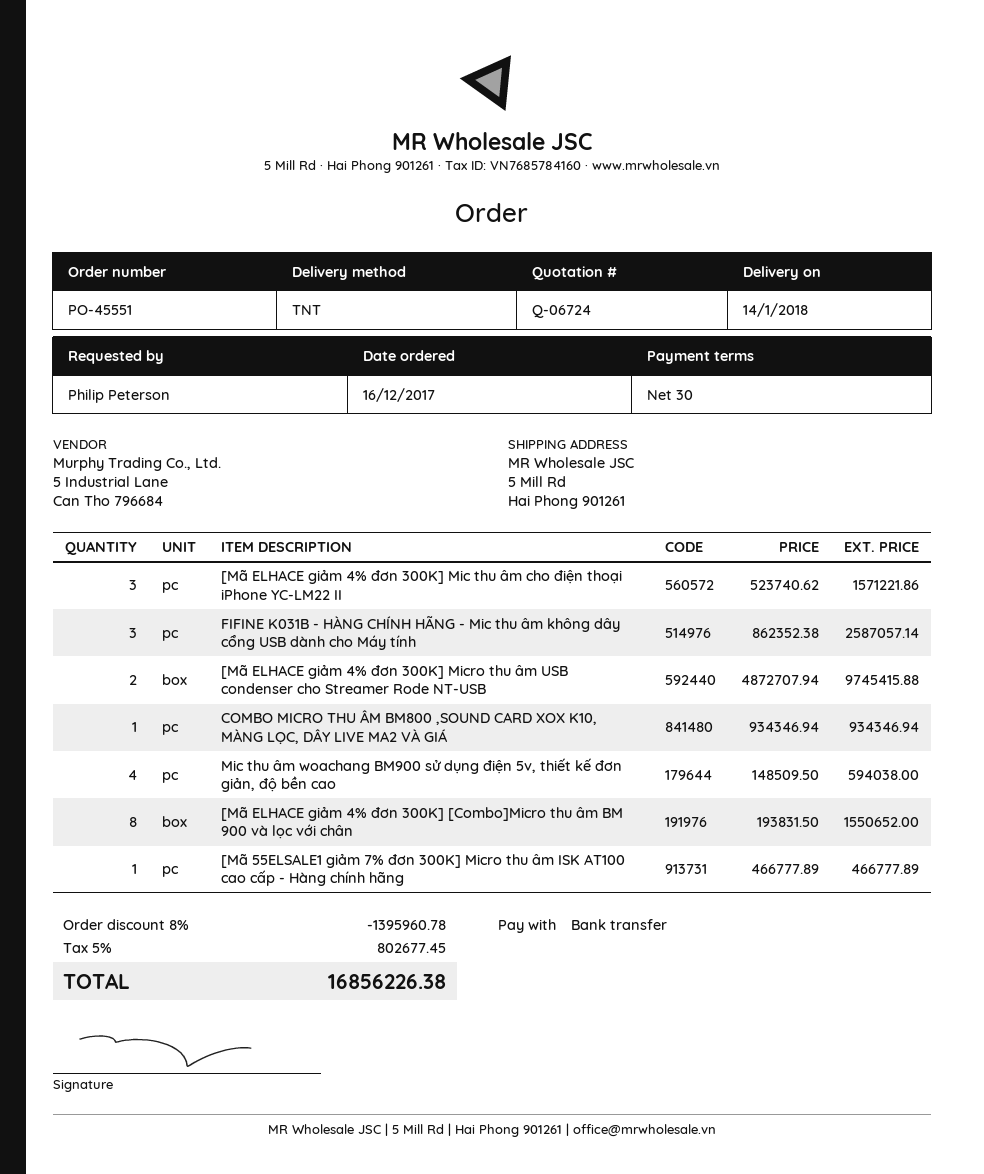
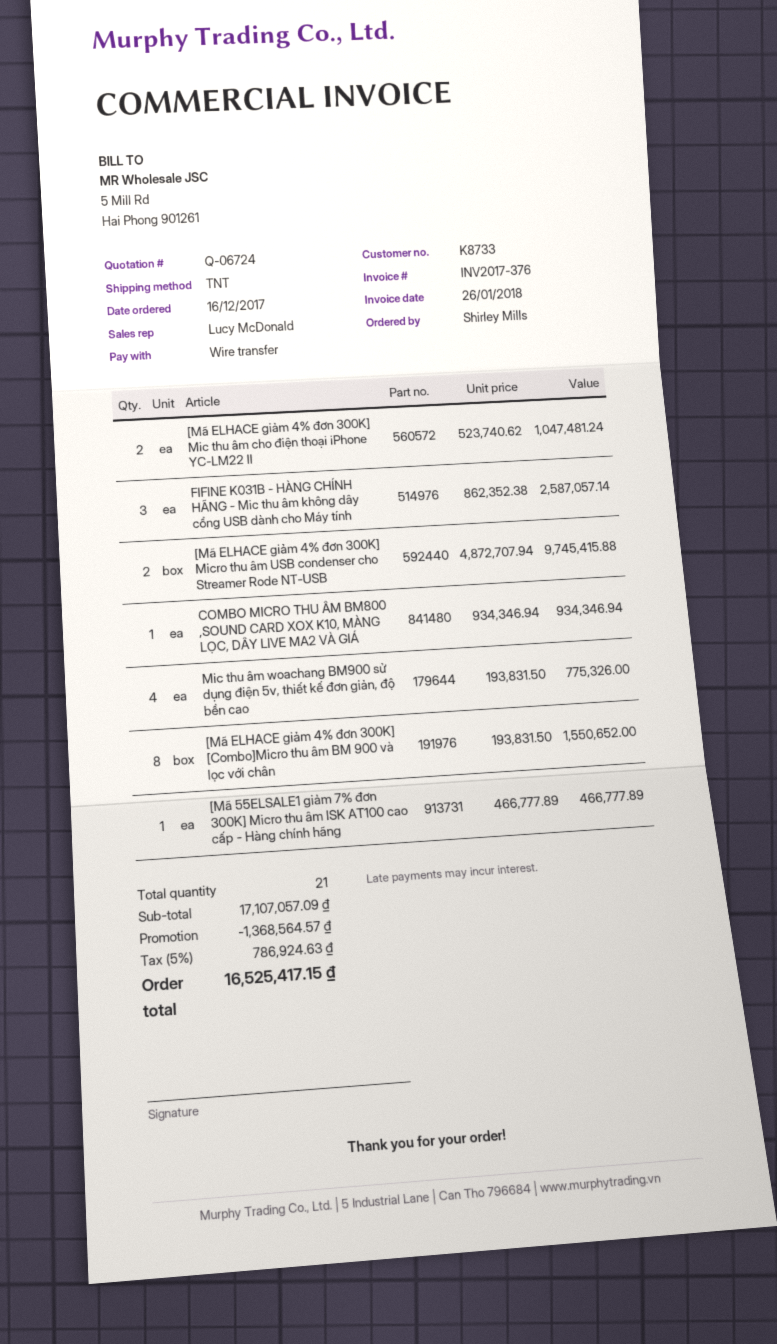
ordered by: Philip Peterson -> Shirley Mills
[Mã ELHACE giảm 4% đơn 300K] Mic thu âm cho điện thoại iPhone YC-LM22 II: 3 x 523740.62 = 1571221.86 -> 2 x 523740.62 = 1047481.24
Mic thu âm woachang BM900 sử dụng điện 5v, thiết kế đơn giản, độ bền cao: 4 x 148509.50 = 594038.00 -> 4 x 193831.50 = 775326.00
discount: 1395960.78 -> 1368564.57
tax: 5% = 802677.45 -> 5% = 786924.63
total: 16856226.38 -> 16525417.15

